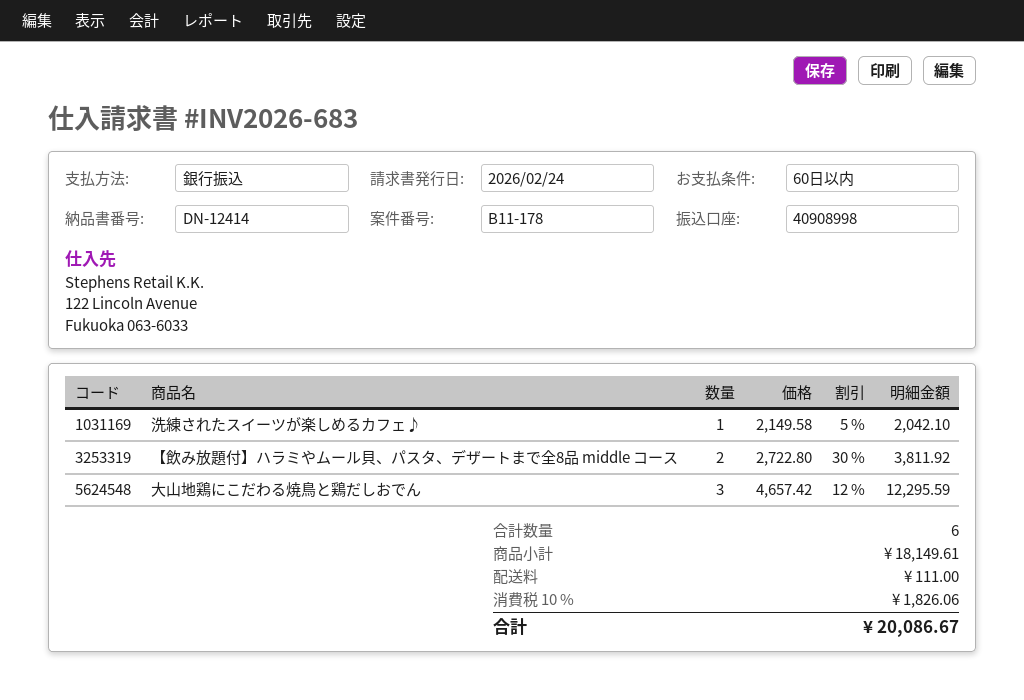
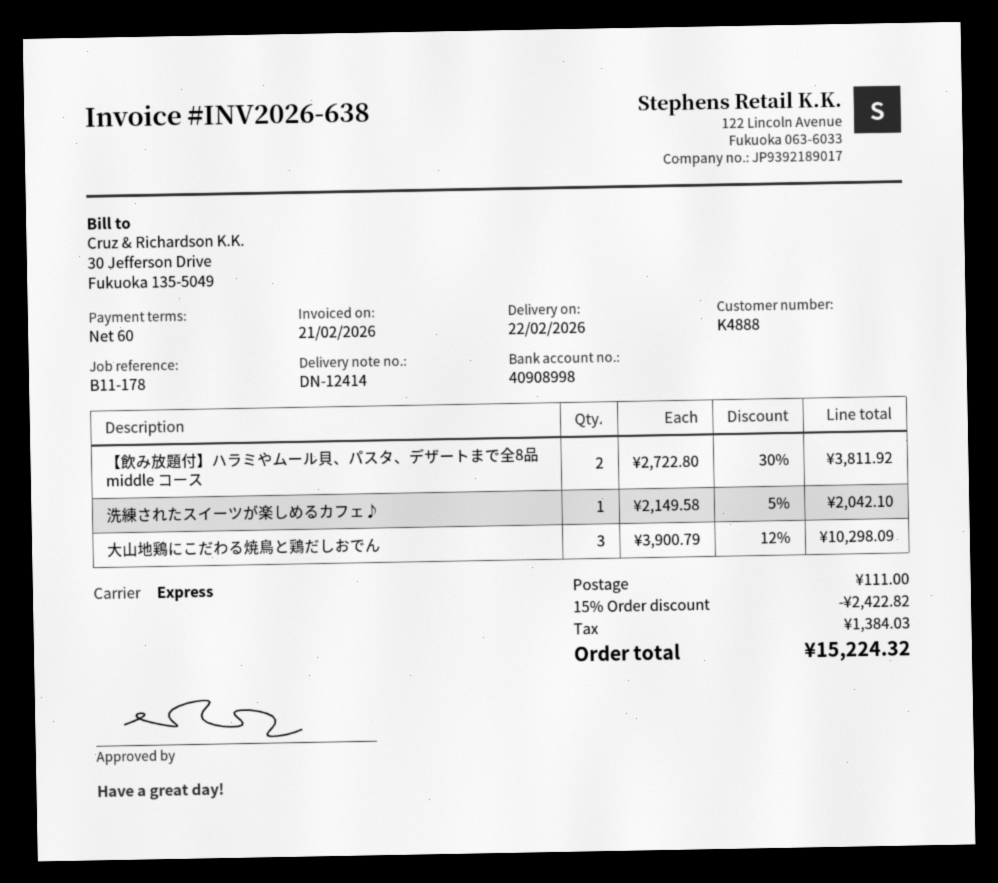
invoice number: INV2026-683 -> INV2026-638
invoice date: 2026-02-24 -> 2026-02-21
大山地鶏にこだわる焼鳥と鶏だしおでん: 3 x 4657.42 - 12% = 12295.59 -> 3 x 3900.79 - 12% = 10298.09
discount: none -> 15% = 2422.82
tax: 1826.06 -> 1384.03
total: 20086.67 -> 15224.32

